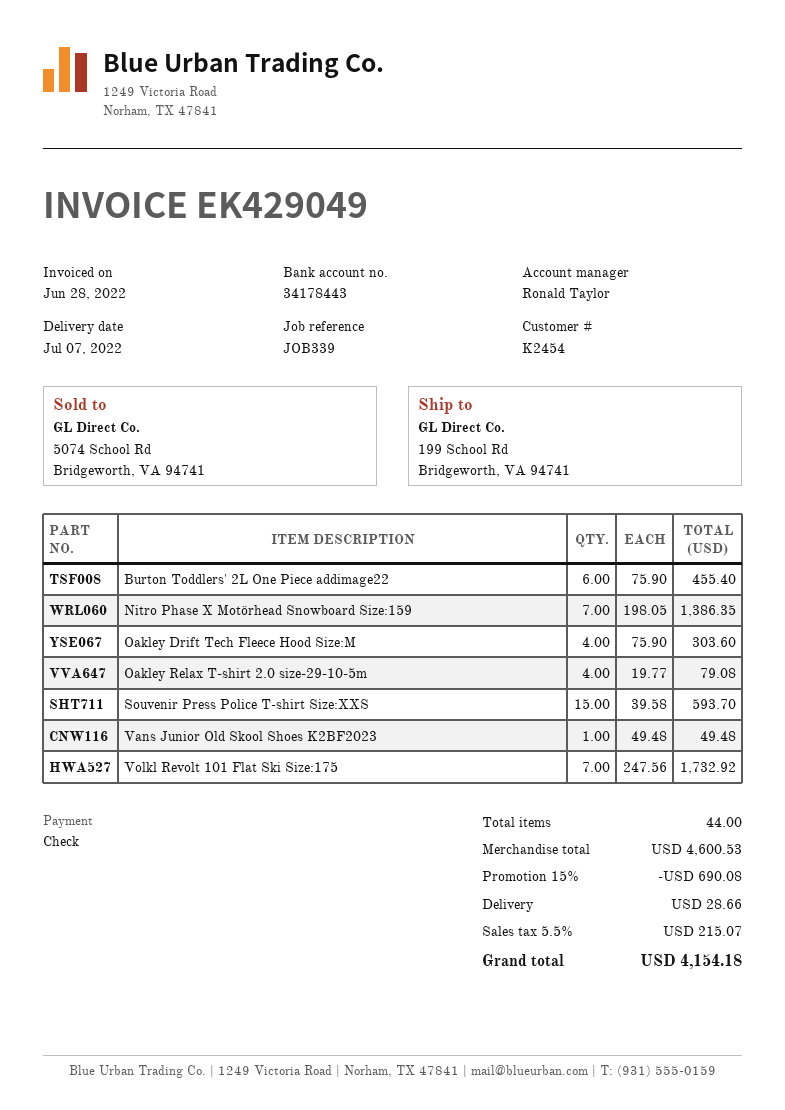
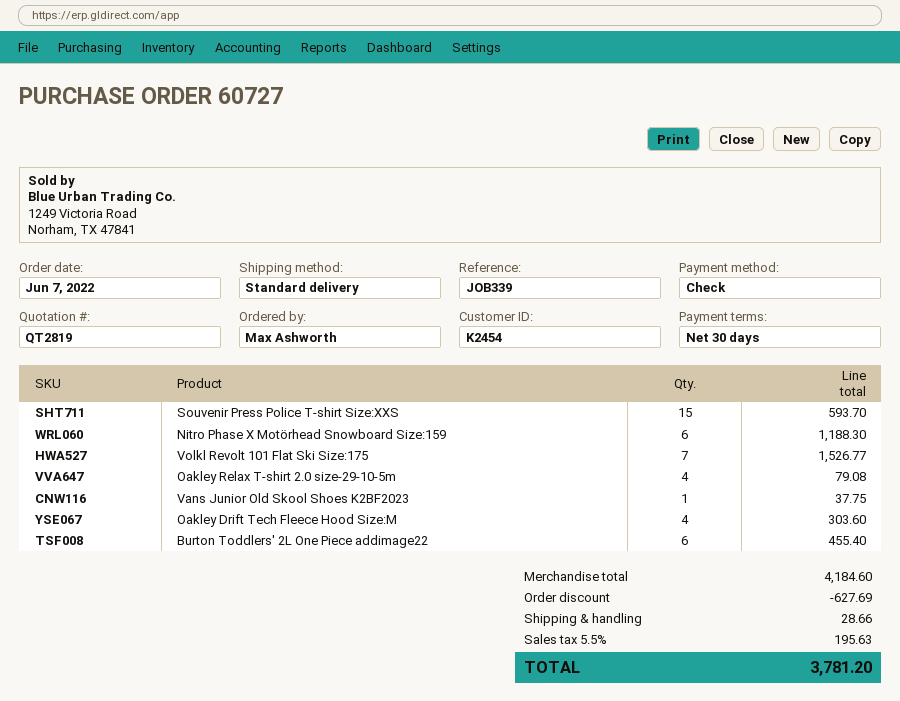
Nitro Phase X Motörhead Snowboard Size:159: 7 for 1386.35 -> 6 for 1188.30
Vans Junior Old Skool Shoes K2BF2023: 1 for 49.48 -> 1 for 37.75
Volkl Revolt 101 Flat Ski Size:175: 7 for 1732.92 -> 7 for 1526.77
subtotal: 4600.53 -> 4184.60
discount: 690.08 -> 627.69
tax: 5.5% = 215.07 -> 5.5% = 195.63
total: 4154.18 -> 3781.20

